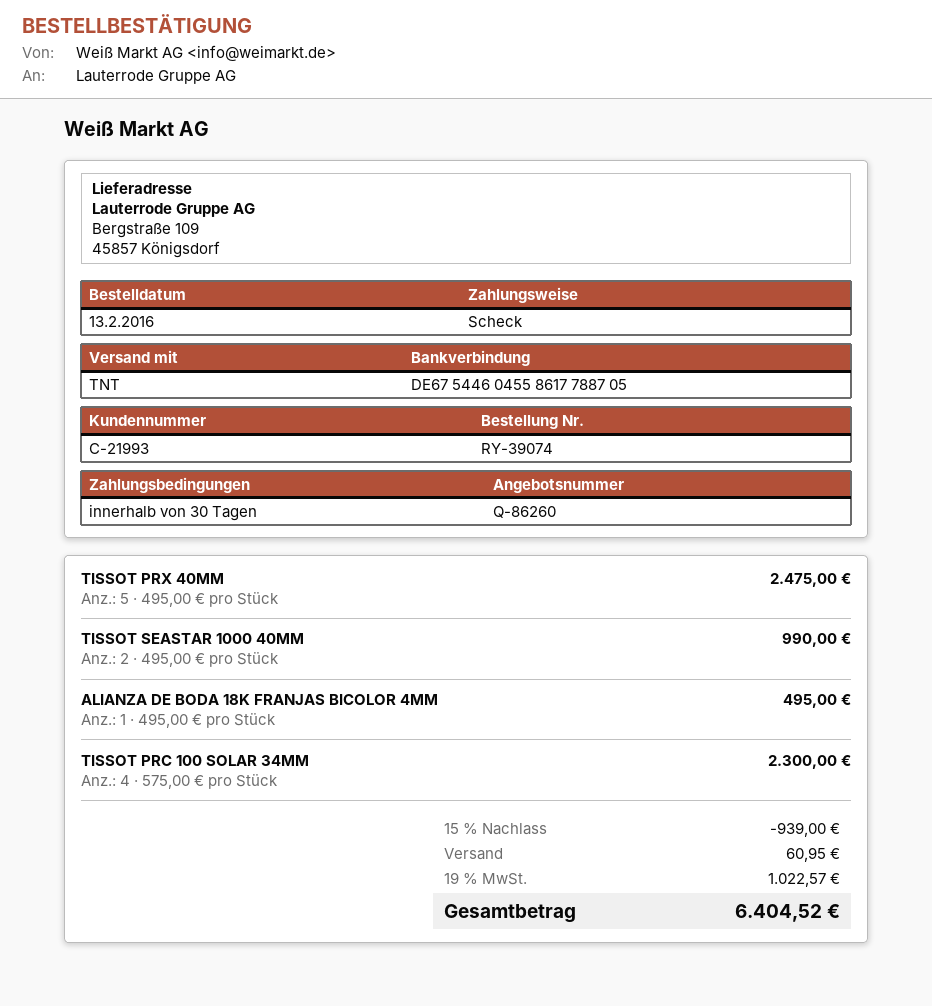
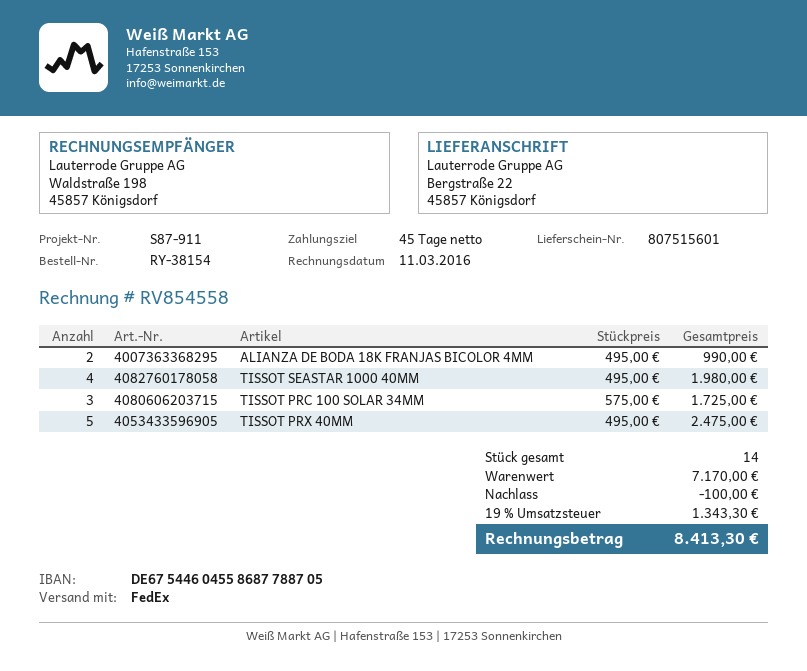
order number: RY-39074 -> RY-38154
payment terms: 30 days -> 45 days
bank account: DE67544604558617788705 -> DE67544604558687788705
shipping method: TNT -> FedEx
ship to: Bergstraße 109, 45857 Königsdorf -> Bergstraße 22, 45857 Königsdorf
TISSOT SEASTAR 1000 40MM: 2 x 495.00 = 990.00 -> 4 x 495.00 = 1980.00
ALIANZA DE BODA 18K FRANJAS BICOLOR 4MM: 1 x 495.00 = 495.00 -> 2 x 495.00 = 990.00
TISSOT PRC 100 SOLAR 34MM: 4 x 575.00 = 2300.00 -> 3 x 575.00 = 1725.00
discount: 939.00 -> 100.00
shipping: 60.95 -> none
tax: 19% = 1022.57 -> 19% = 1343.30
total: 6404.52 -> 8413.30

